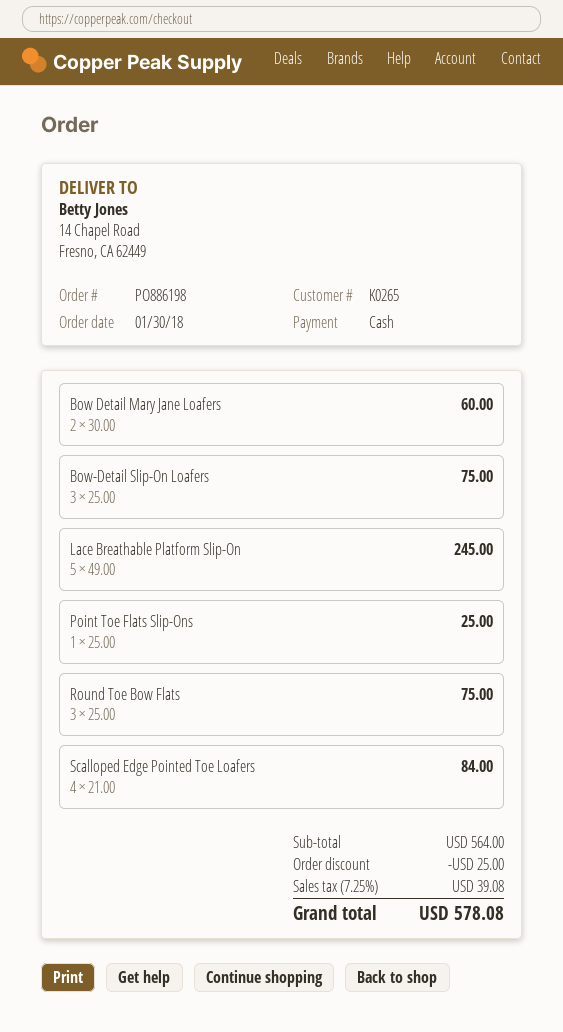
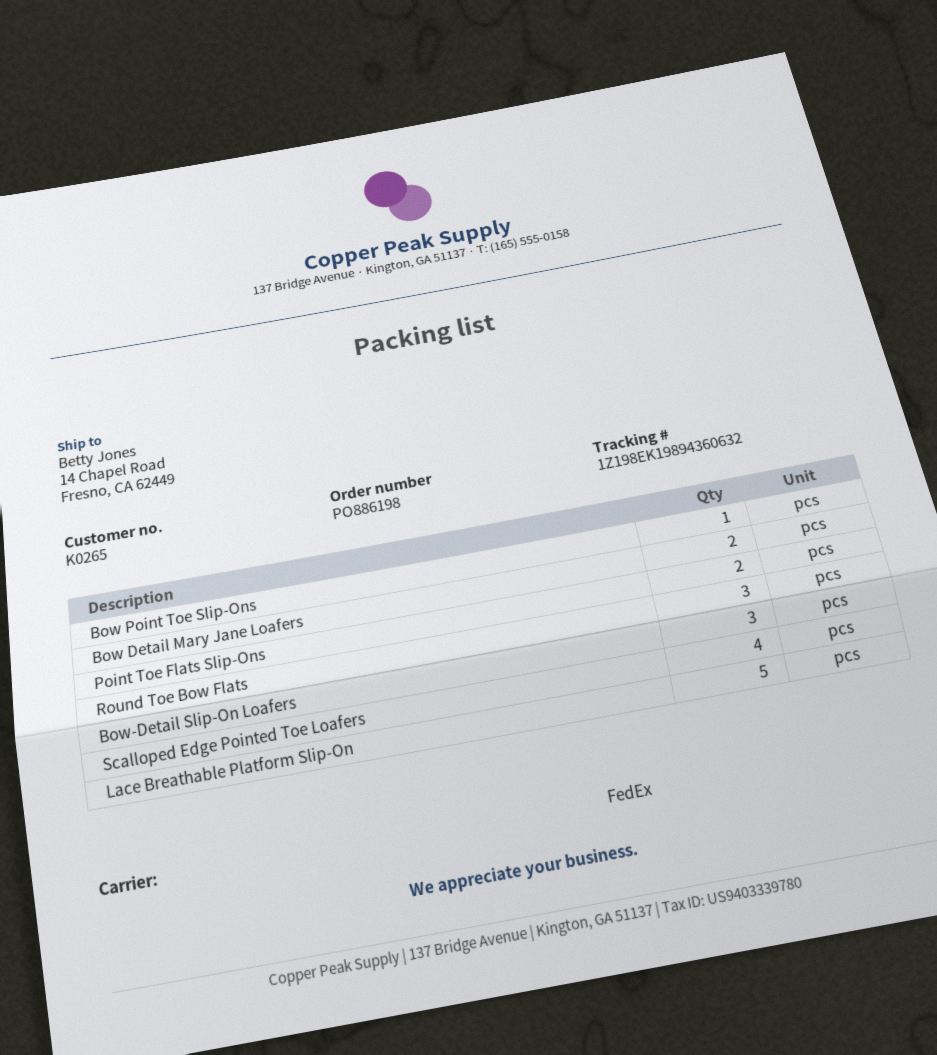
Point Toe Flats Slip-Ons: 1 -> 2
Bow Point Toe Slip-Ons: none -> 1

